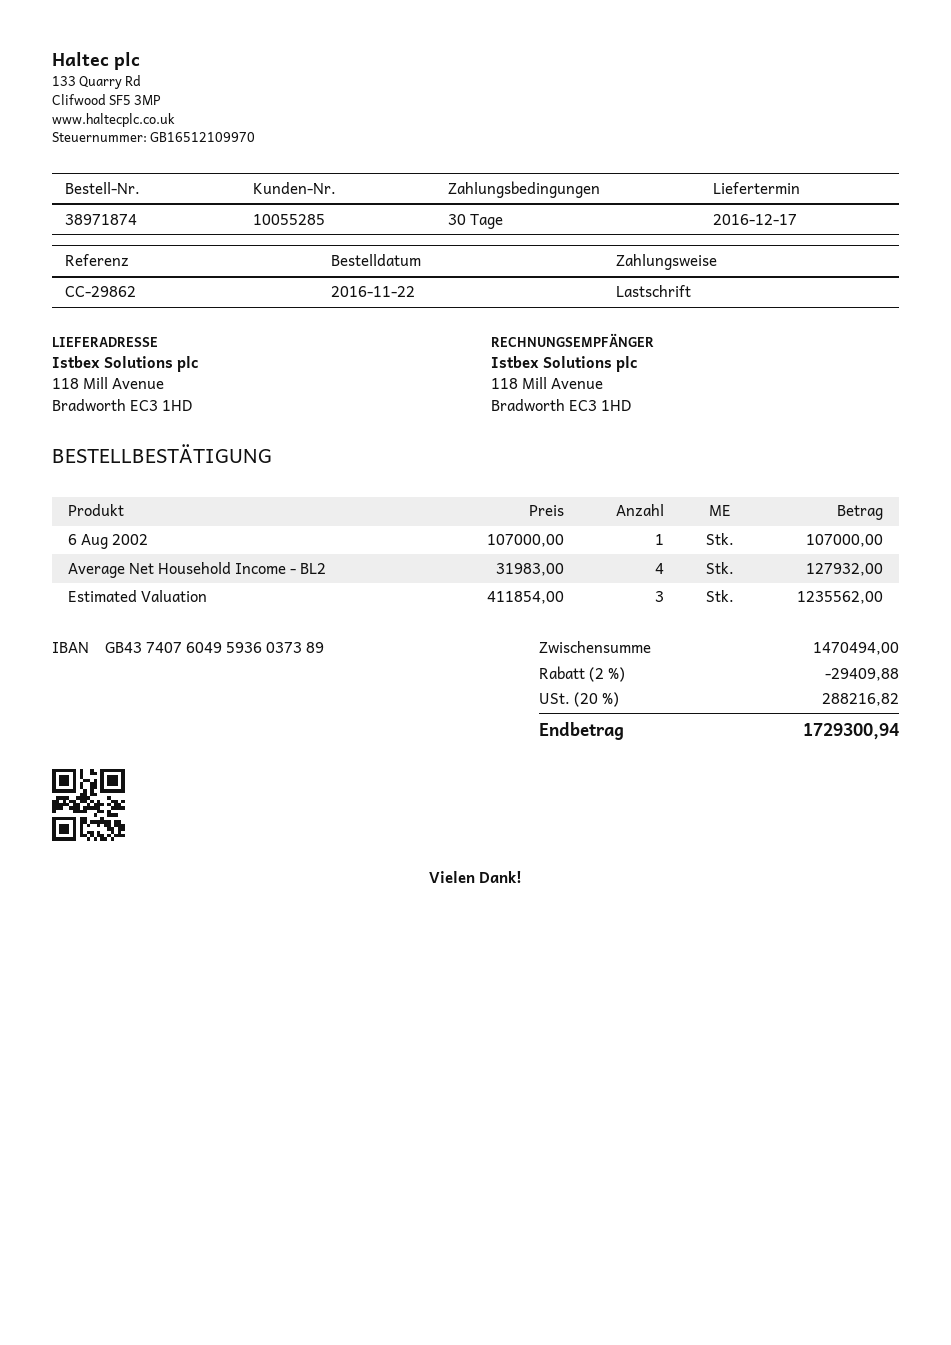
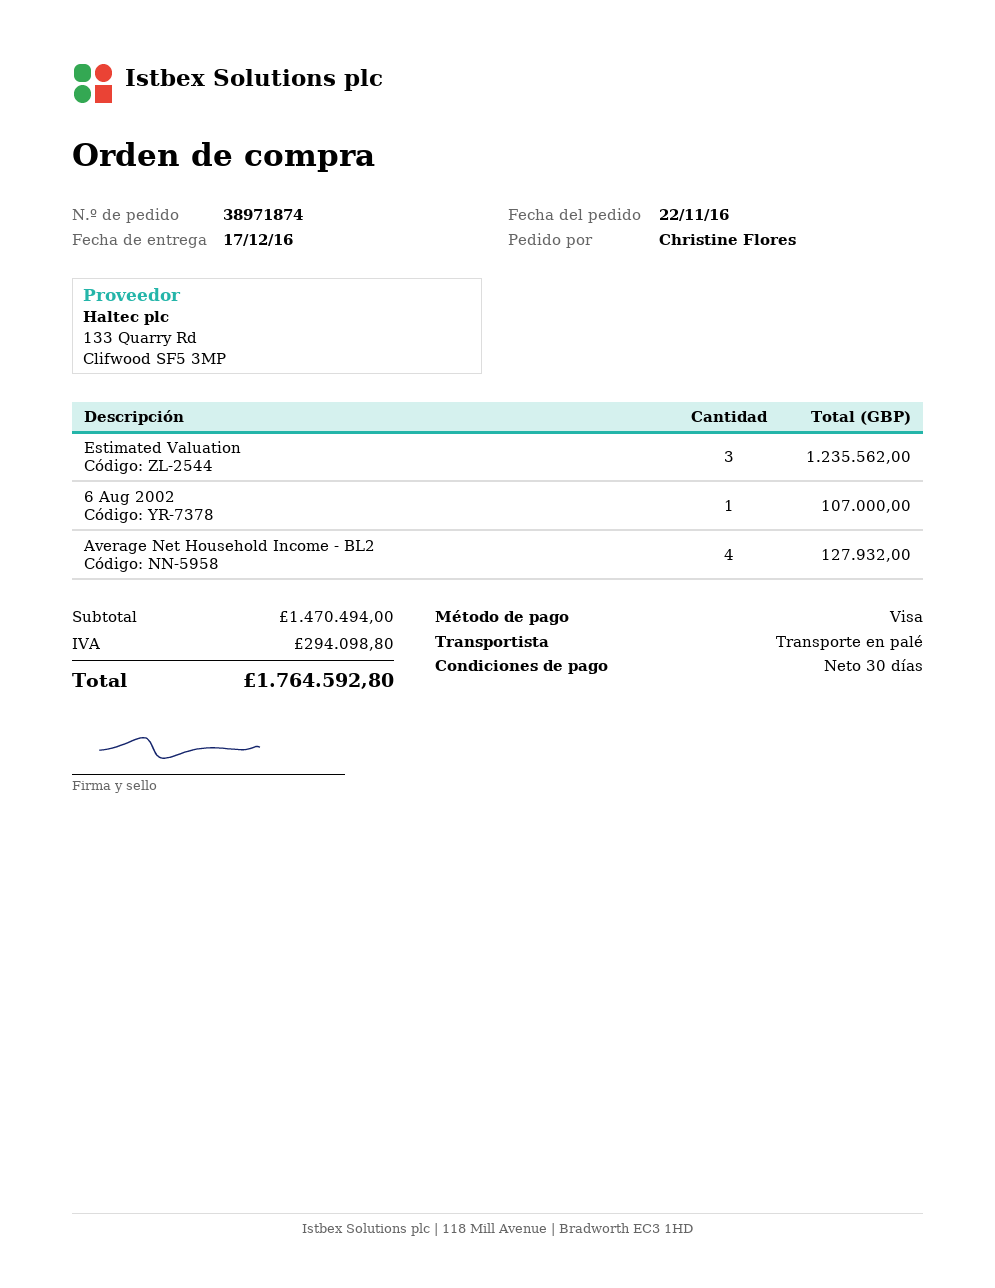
payment method: direct debit -> Visa
discount: 2% = 29409.88 -> none
tax: 288216.82 -> 294098.80
total: 1729300.94 -> 1764592.80

